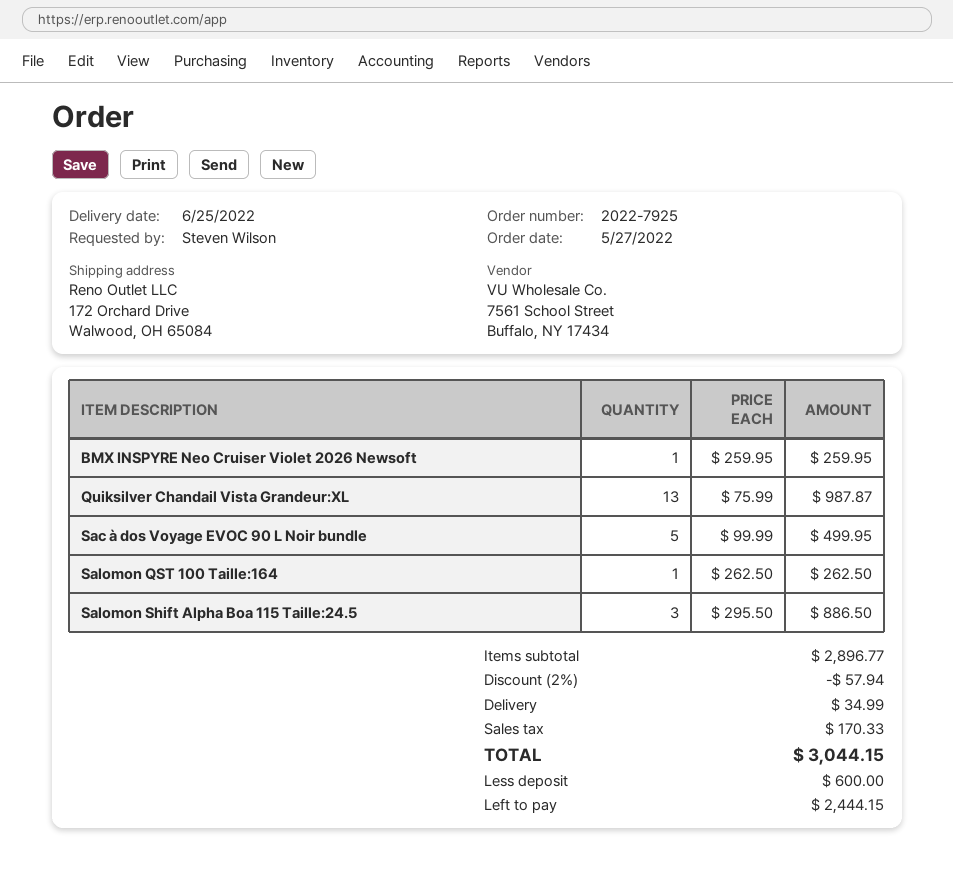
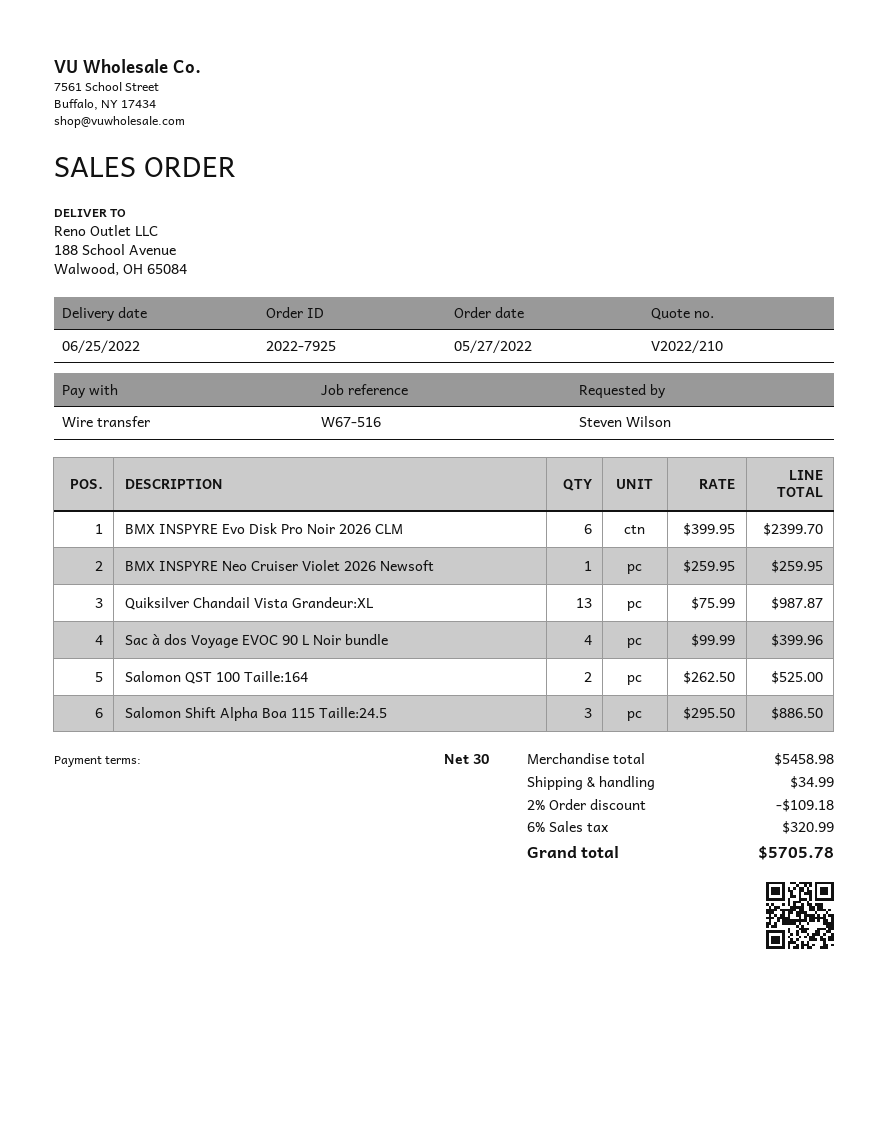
ship to: 172 Orchard Drive, Walwood, OH 65084 -> 188 School Avenue, Walwood, OH 65084
Sac à dos Voyage EVOC 90 L Noir bundle: 5 x 99.99 = 499.95 -> 4 x 99.99 = 399.96
Salomon QST 100 Taille:164: 1 x 262.50 = 262.50 -> 2 x 262.50 = 525.00
BMX INSPYRE Evo Disk Pro Noir 2026 CLM: none -> 6 x 399.95 = 2399.70
subtotal: 2896.77 -> 5458.98
discount: 2% = 57.94 -> 2% = 109.18
tax: 170.33 -> 320.99
total: 3044.15 -> 5705.78

